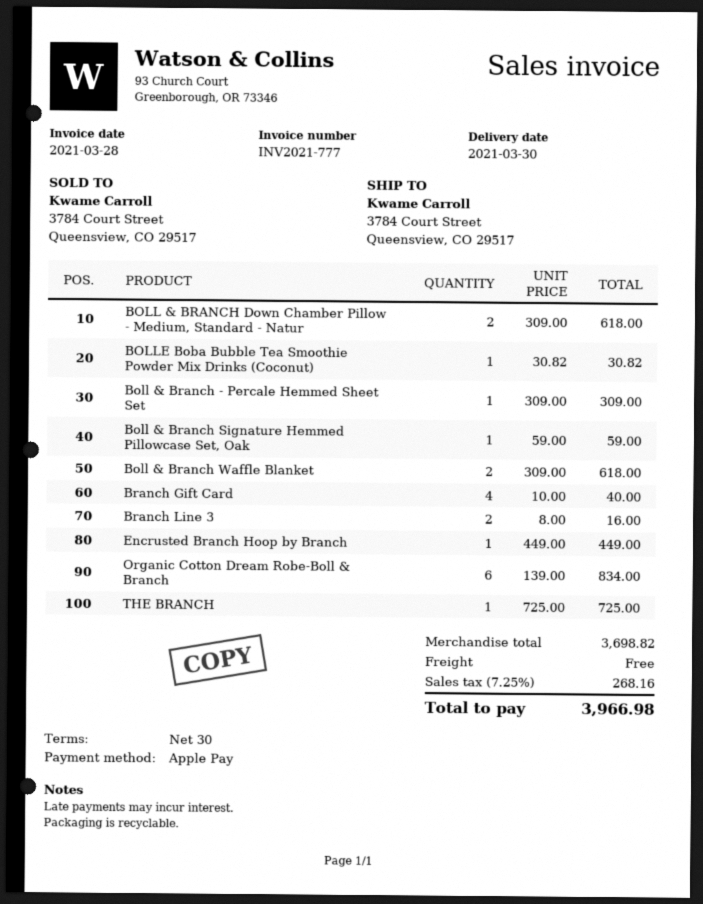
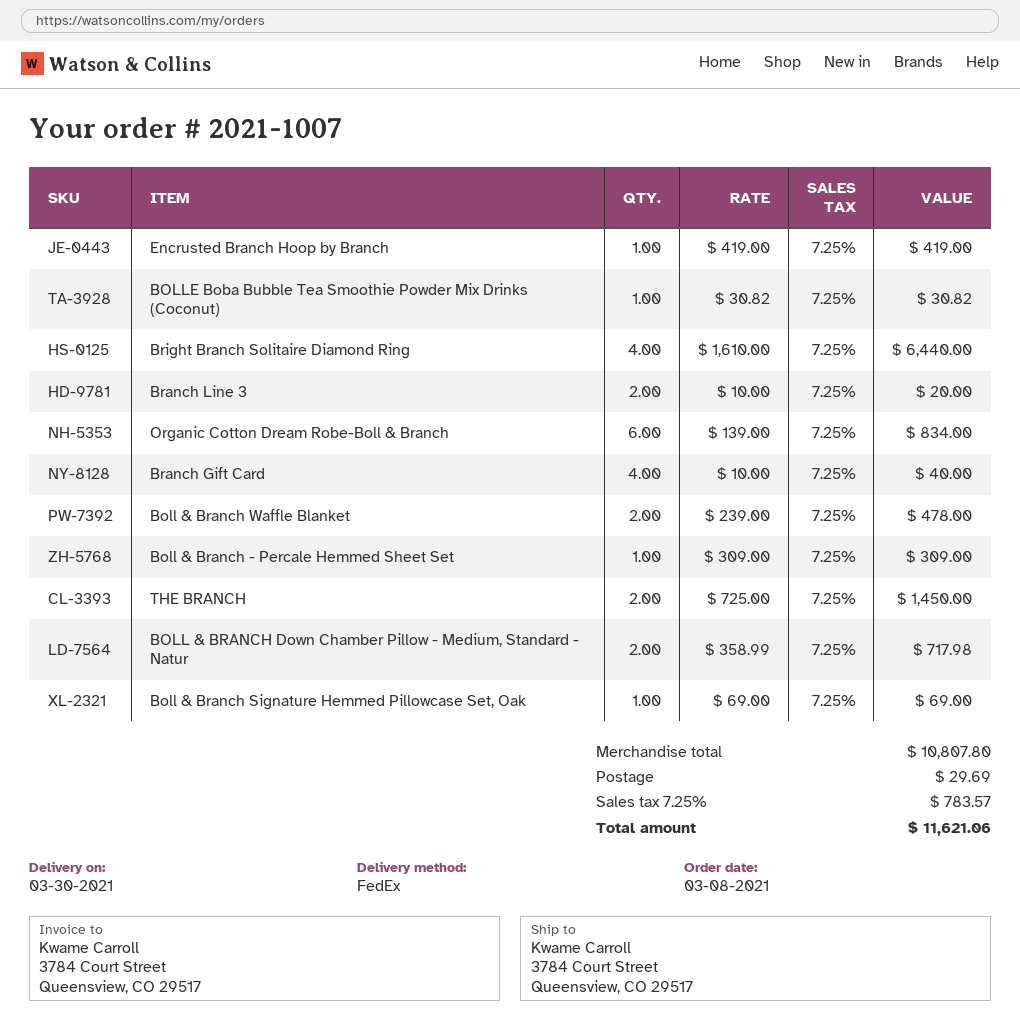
BOLL & BRANCH Down Chamber Pillow - Medium, Standard - Natur: 2 x 309.00 = 618.00 -> 2 x 358.99 = 717.98
Boll & Branch Signature Hemmed Pillowcase Set, Oak: 1 x 59.00 = 59.00 -> 1 x 69.00 = 69.00
Boll & Branch Waffle Blanket: 2 x 309.00 = 618.00 -> 2 x 239.00 = 478.00
Branch Line 3: 2 x 8.00 = 16.00 -> 2 x 10.00 = 20.00
Encrusted Branch Hoop by Branch: 1 x 449.00 = 449.00 -> 1 x 419.00 = 419.00
THE BRANCH: 1 x 725.00 = 725.00 -> 2 x 725.00 = 1450.00
Bright Branch Solitaire Diamond Ring: none -> 4 x 1610.00 = 6440.00
subtotal: 3698.82 -> 10807.80
shipping: 0.00 -> 29.69
tax: 7.25% = 268.16 -> 7.25% = 783.57
total: 3966.98 -> 11621.06

